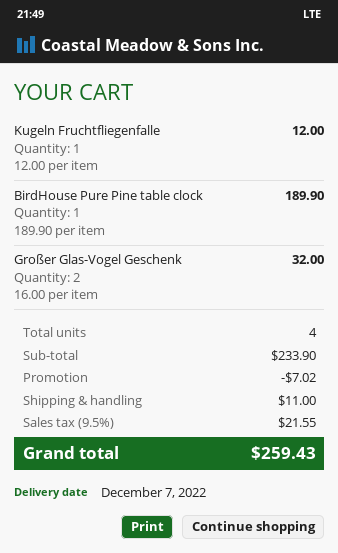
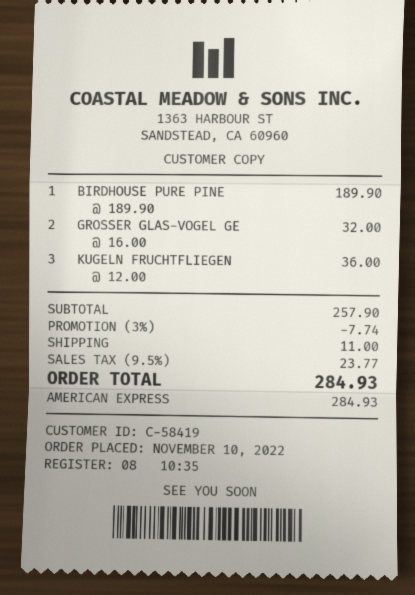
Kugeln Fruchtfliegenfalle: 1 x 12.00 = 12.00 -> 3 x 12.00 = 36.00
subtotal: 233.90 -> 257.90
discount: 7.02 -> 7.74
tax: 9.5% = 21.55 -> 9.5% = 23.77
total: 259.43 -> 284.93

